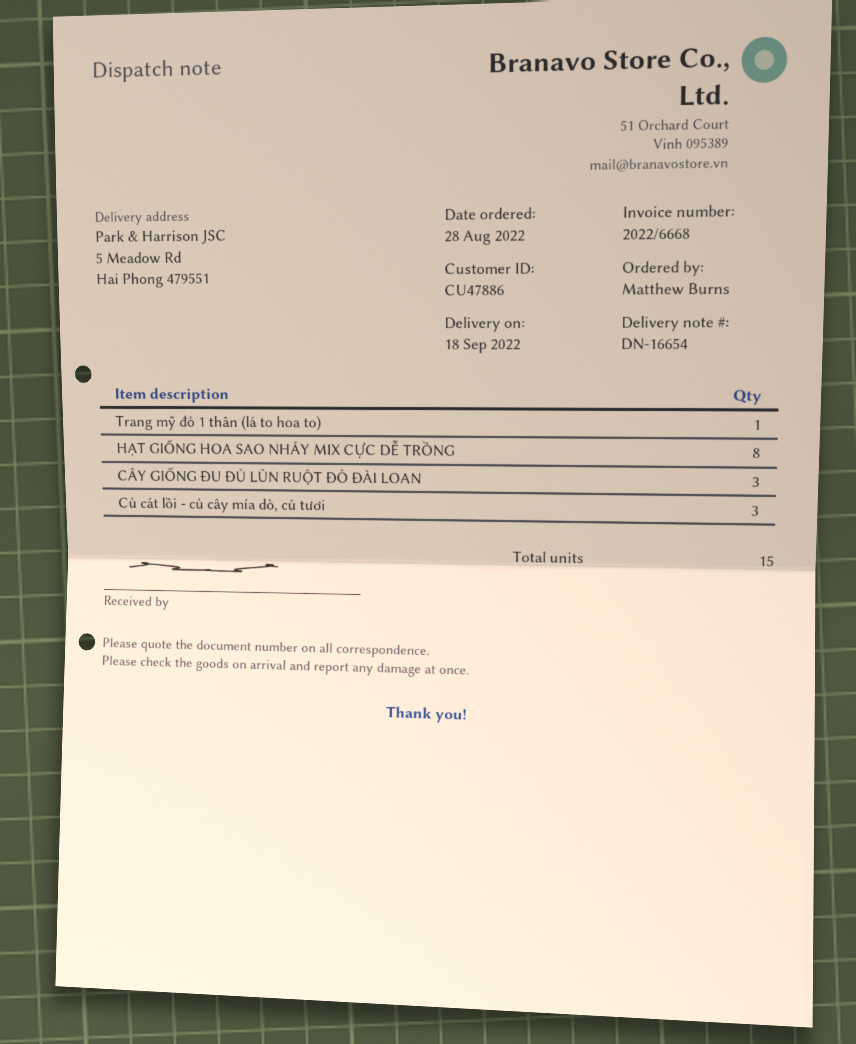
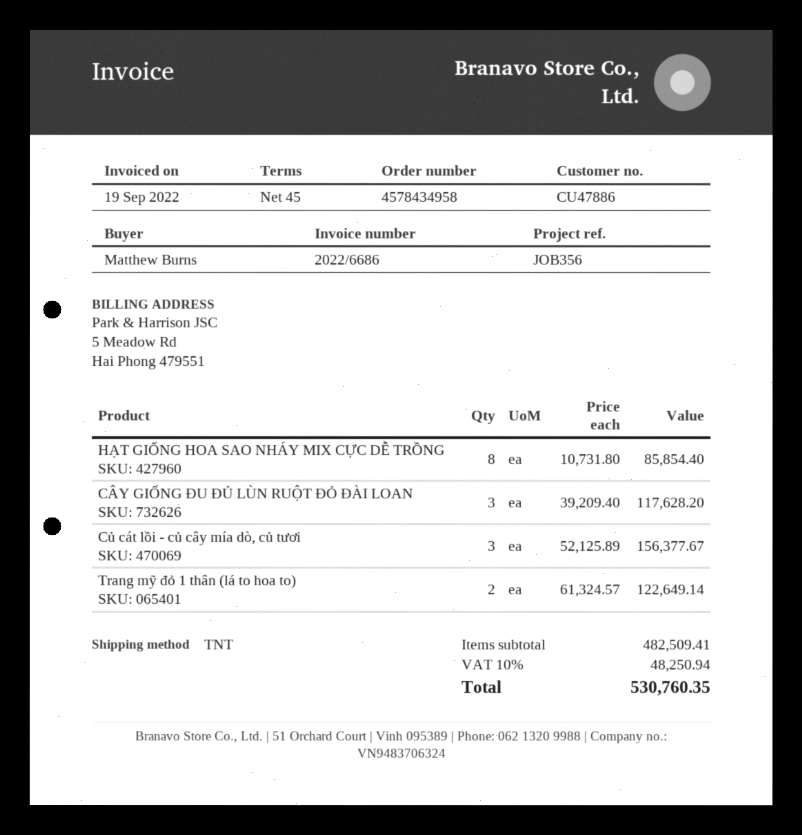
invoice number: 2022/6668 -> 2022/6686
Trang mỹ đỏ 1 thân (lá to hoa to): 1 -> 2

